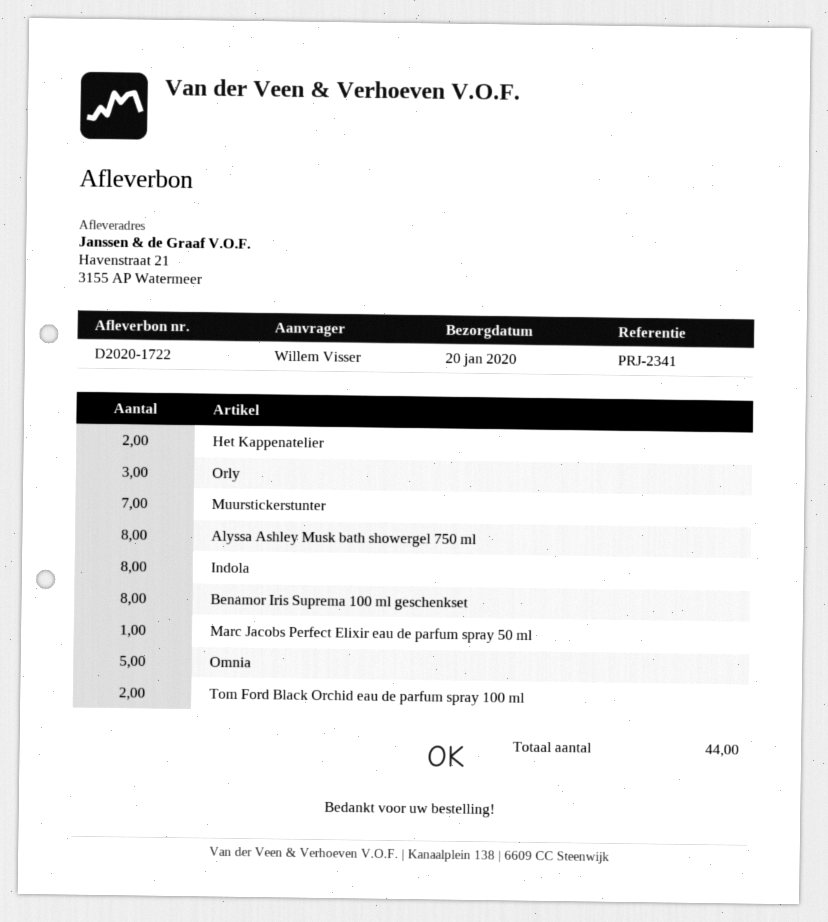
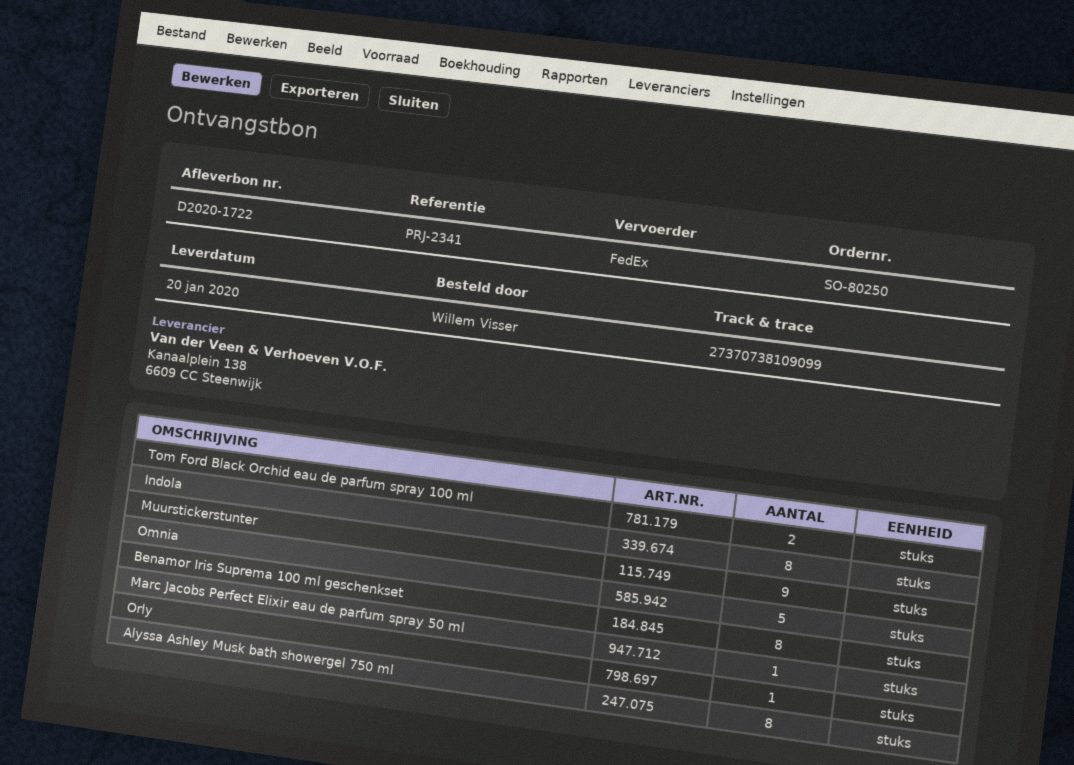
Het Kappenatelier: 2 -> none
Orly: 3 -> 1
Muurstickerstunter: 7 -> 9

